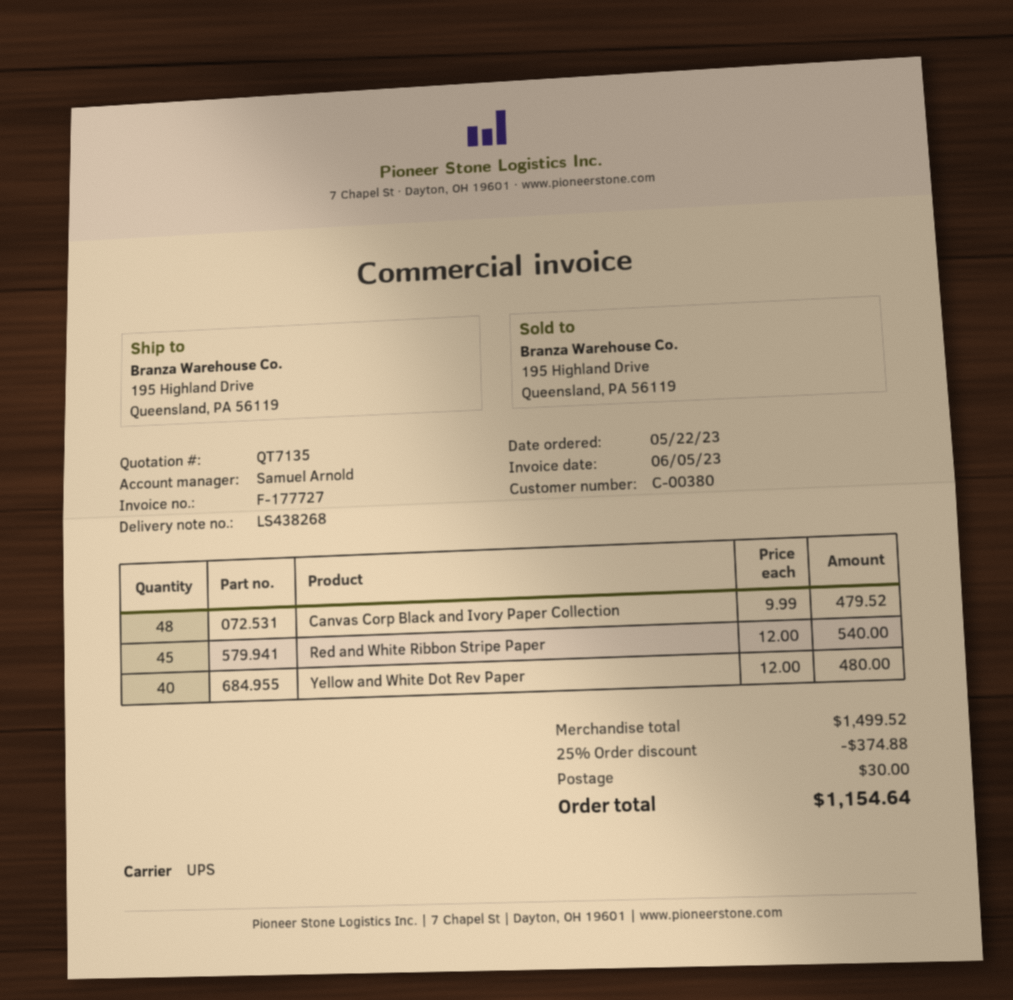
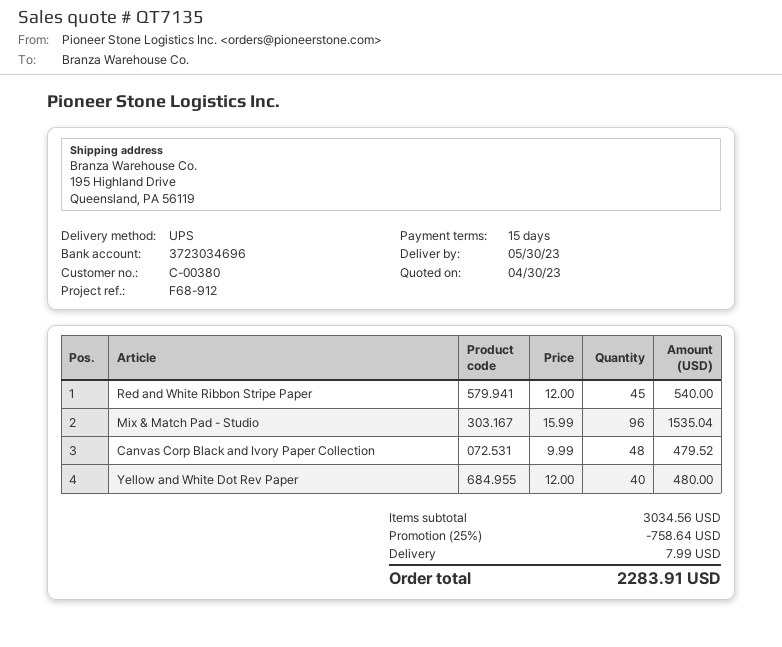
Mix & Match Pad - Studio: none -> 96 x 15.99 = 1535.04
subtotal: 1499.52 -> 3034.56
discount: 25% = 374.88 -> 25% = 758.64
shipping: 30.00 -> 7.99
total: 1154.64 -> 2283.91

